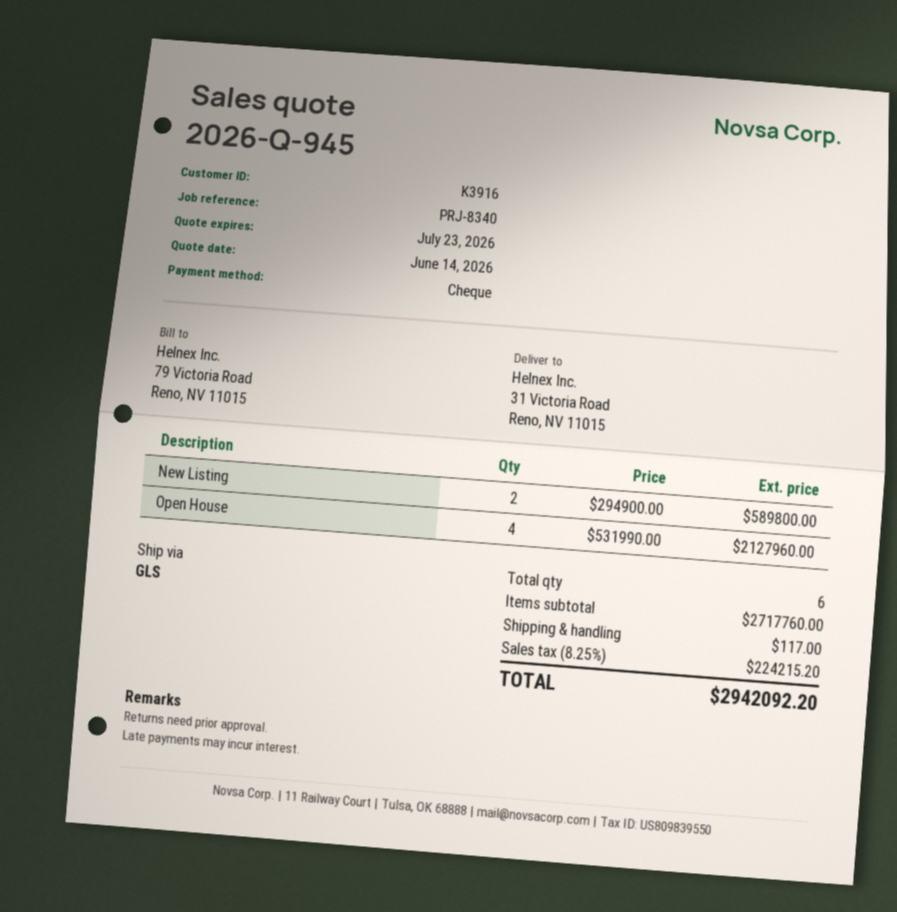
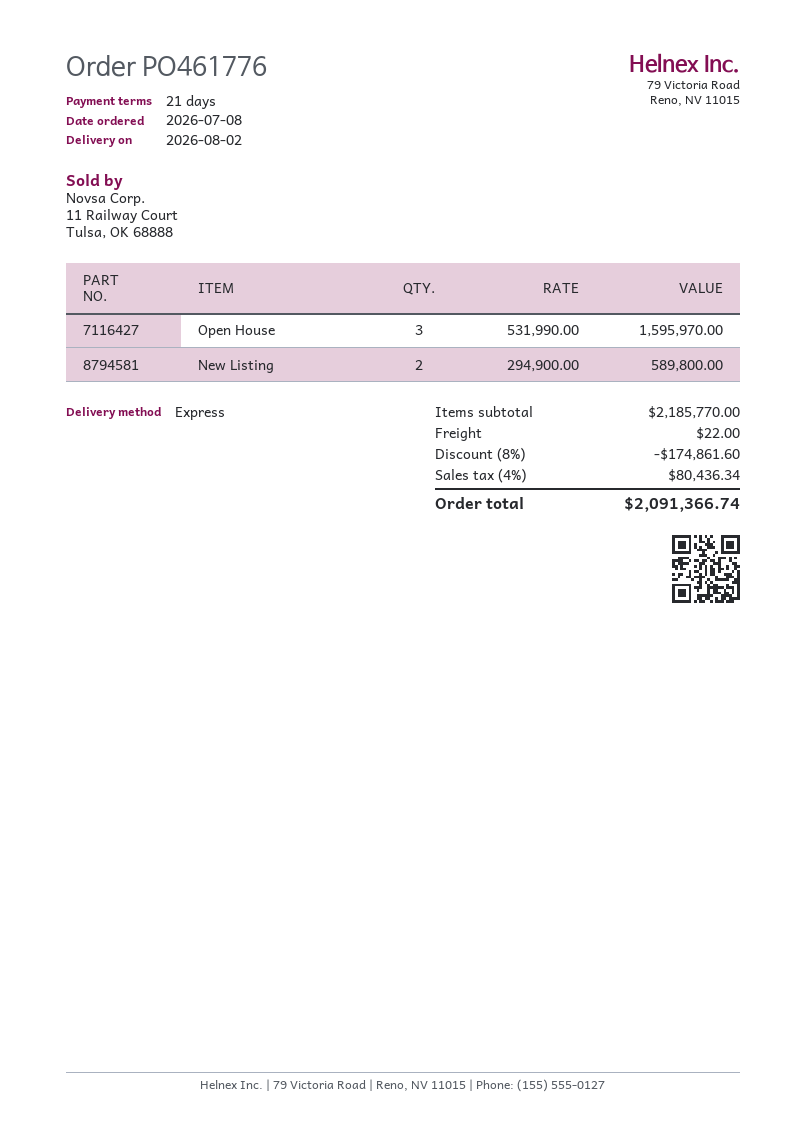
shipping method: GLS -> express
Open House: 4 x 531990.00 = 2127960.00 -> 3 x 531990.00 = 1595970.00
subtotal: 2717760.00 -> 2185770.00
discount: none -> 8% = 174861.60
shipping: 117.00 -> 22.00
tax: 8.25% = 224215.20 -> 4% = 80436.34
total: 2942092.20 -> 2091366.74

